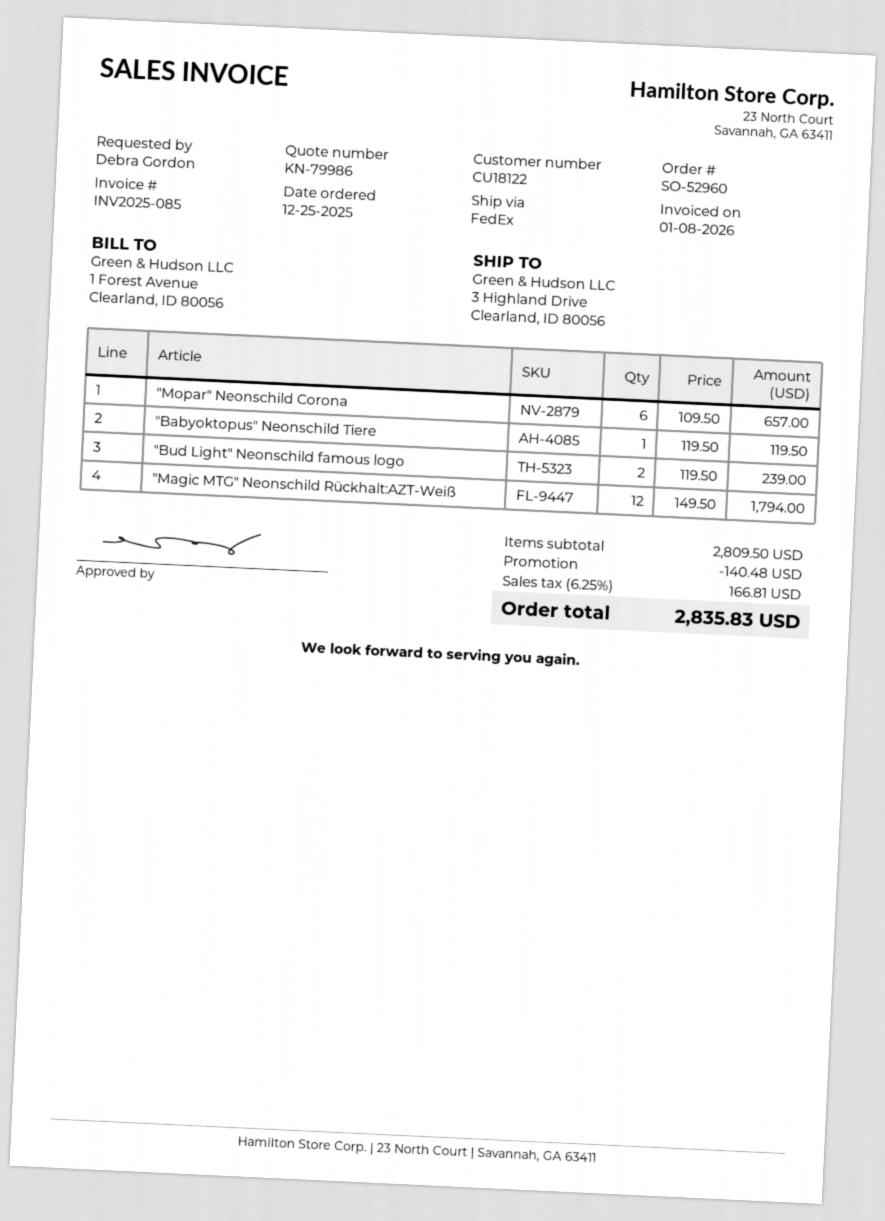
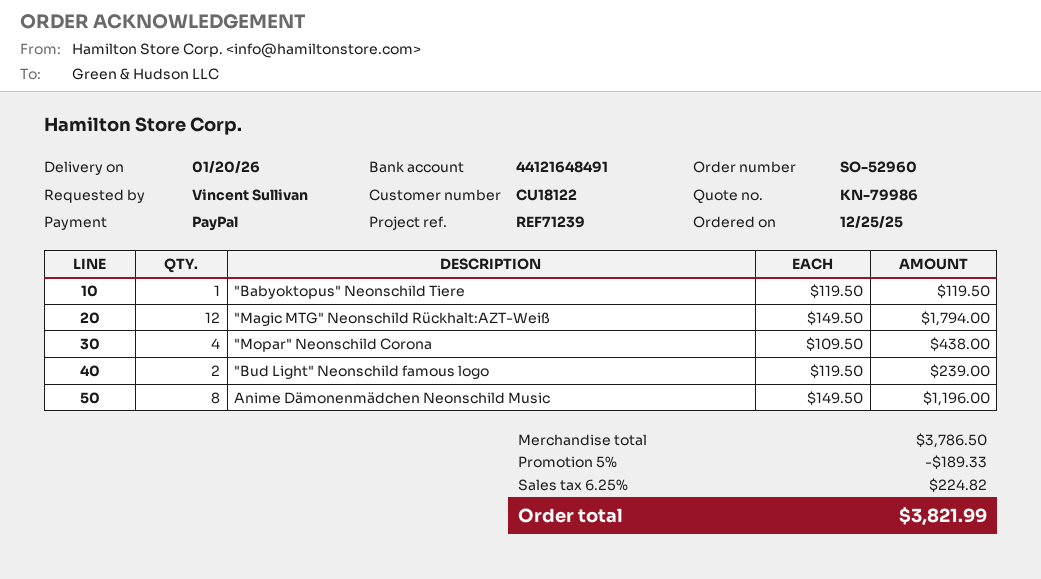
ordered by: Debra Gordon -> Vincent Sullivan
"Mopar" Neonschild Corona: 6 x 109.50 = 657.00 -> 4 x 109.50 = 438.00
Anime Dämonenmädchen Neonschild Music: none -> 8 x 149.50 = 1196.00
subtotal: 2809.50 -> 3786.50
discount: 140.48 -> 189.33
tax: 6.25% = 166.81 -> 6.25% = 224.82
total: 2835.83 -> 3821.99

